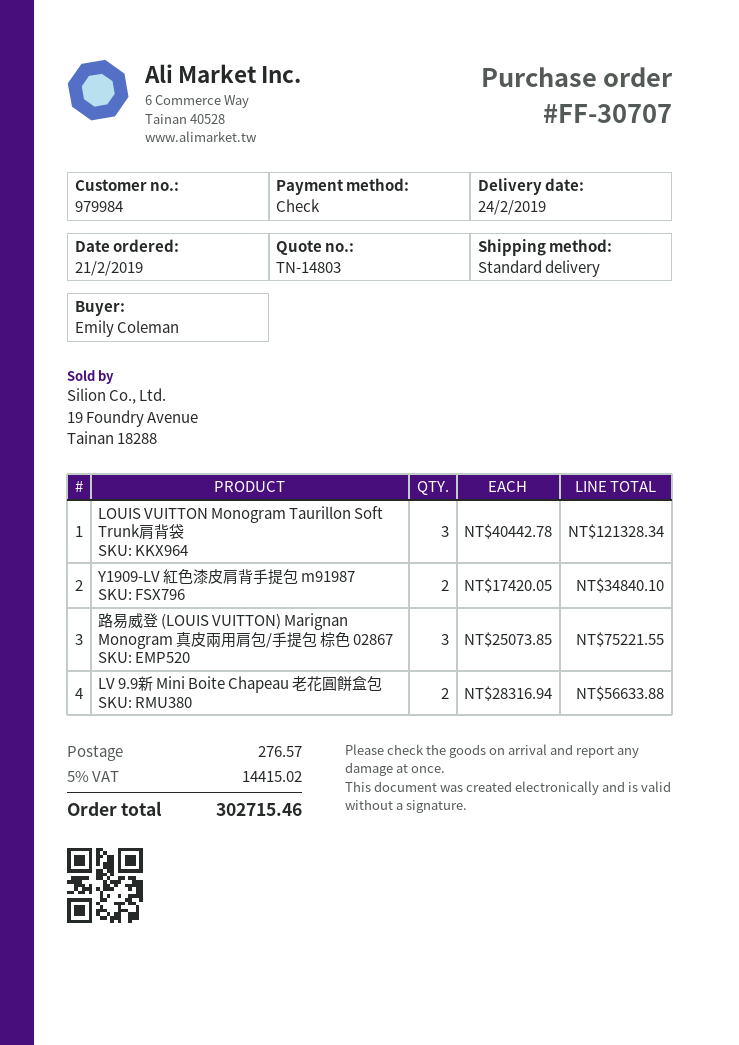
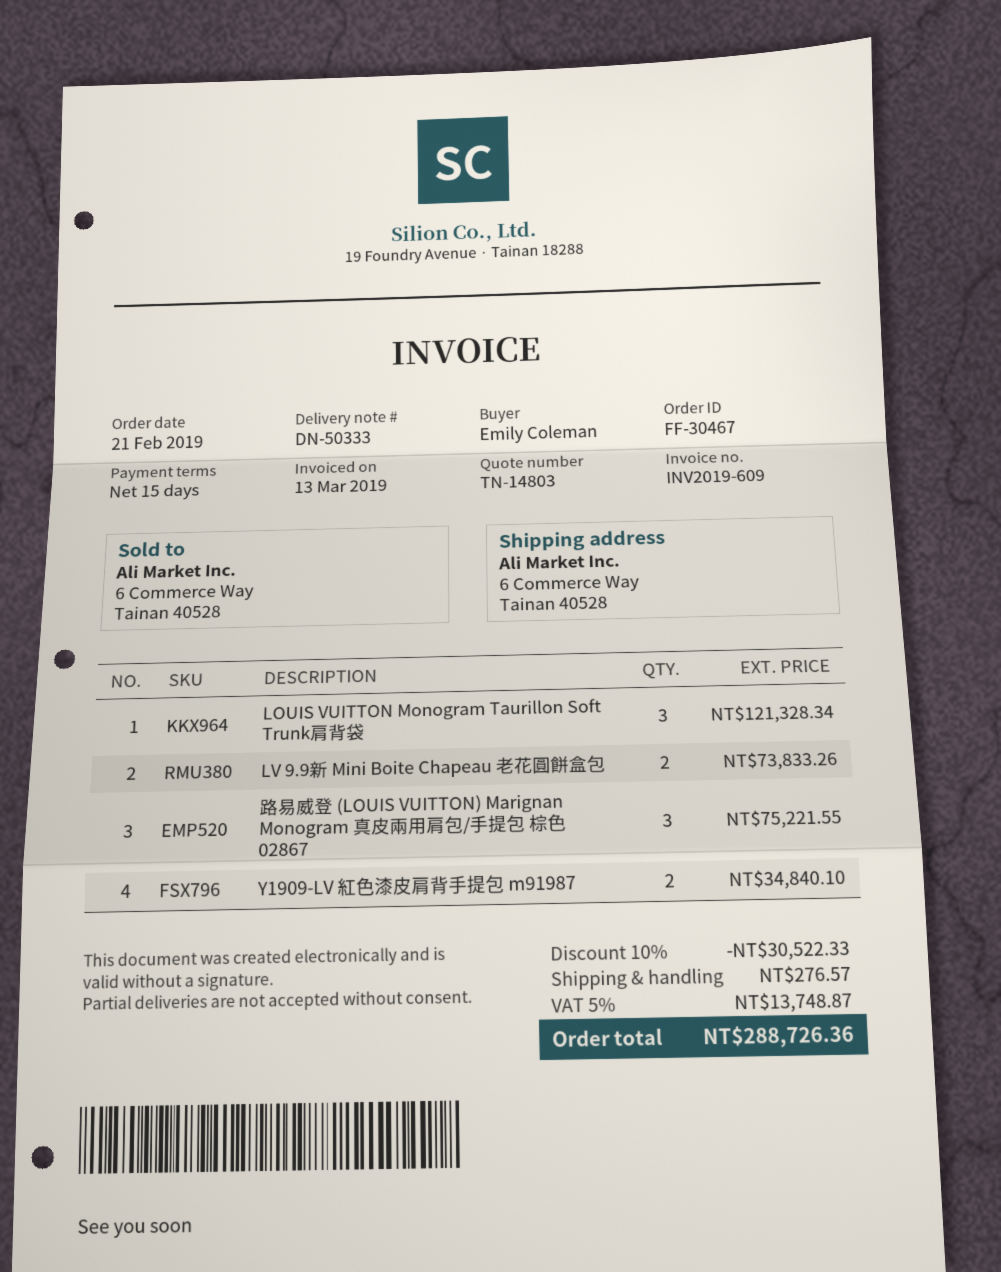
order number: FF-30707 -> FF-30467
LV 9.9新 Mini Boite Chapeau 老花圓餅盒包: 2 for 56633.88 -> 2 for 73833.26
discount: none -> 10% = 30522.33
tax: 5% = 14415.02 -> 5% = 13748.87
total: 302715.46 -> 288726.36

